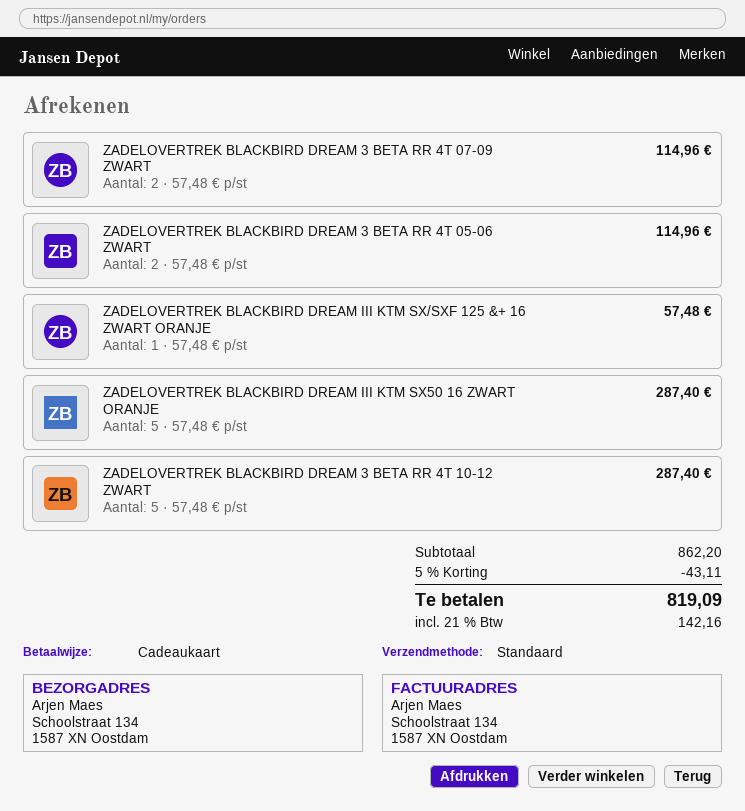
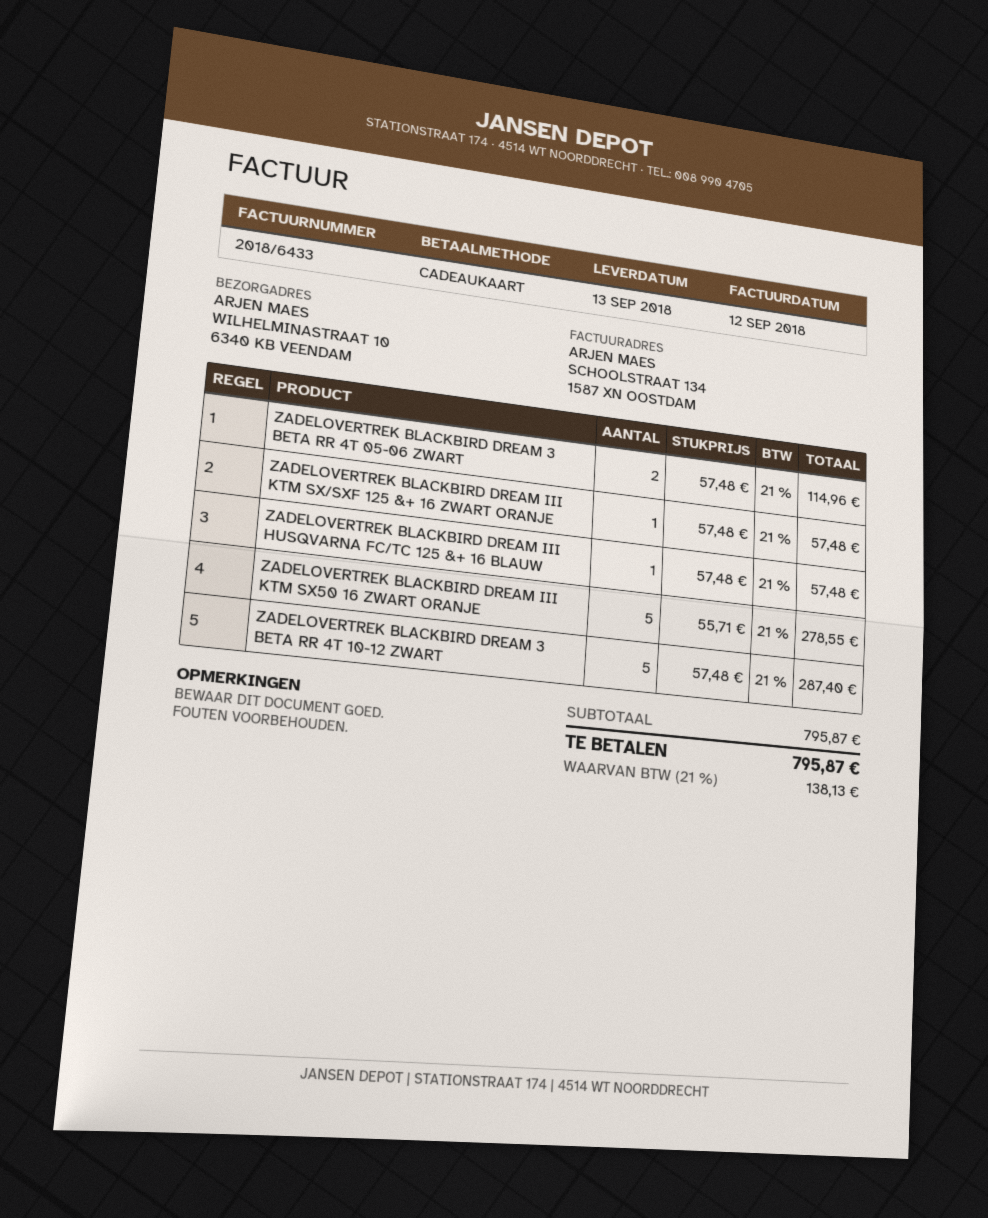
ship to: Schoolstraat 134, 1587 XN Oostdam -> WILHELMINASTRAAT 10, 6340 KB VEENDAM
ZADELOVERTREK BLACKBIRD DREAM 3 BETA RR 4T 07-09 ZWART: 2 x 57.48 = 114.96 -> none
ZADELOVERTREK BLACKBIRD DREAM III KTM SX50 16 ZWART ORANJE: 5 x 57.48 = 287.40 -> 5 x 55.71 = 278.55
ZADELOVERTREK BLACKBIRD DREAM III HUSQVARNA FC/TC 125 &+ 16 BLAUW: none -> 1 x 57.48 = 57.48
subtotal: 862.20 -> 795.87
discount: 5% = 43.11 -> none
tax: 21% = 142.16 -> 21% = 138.13
total: 819.09 -> 795.87

